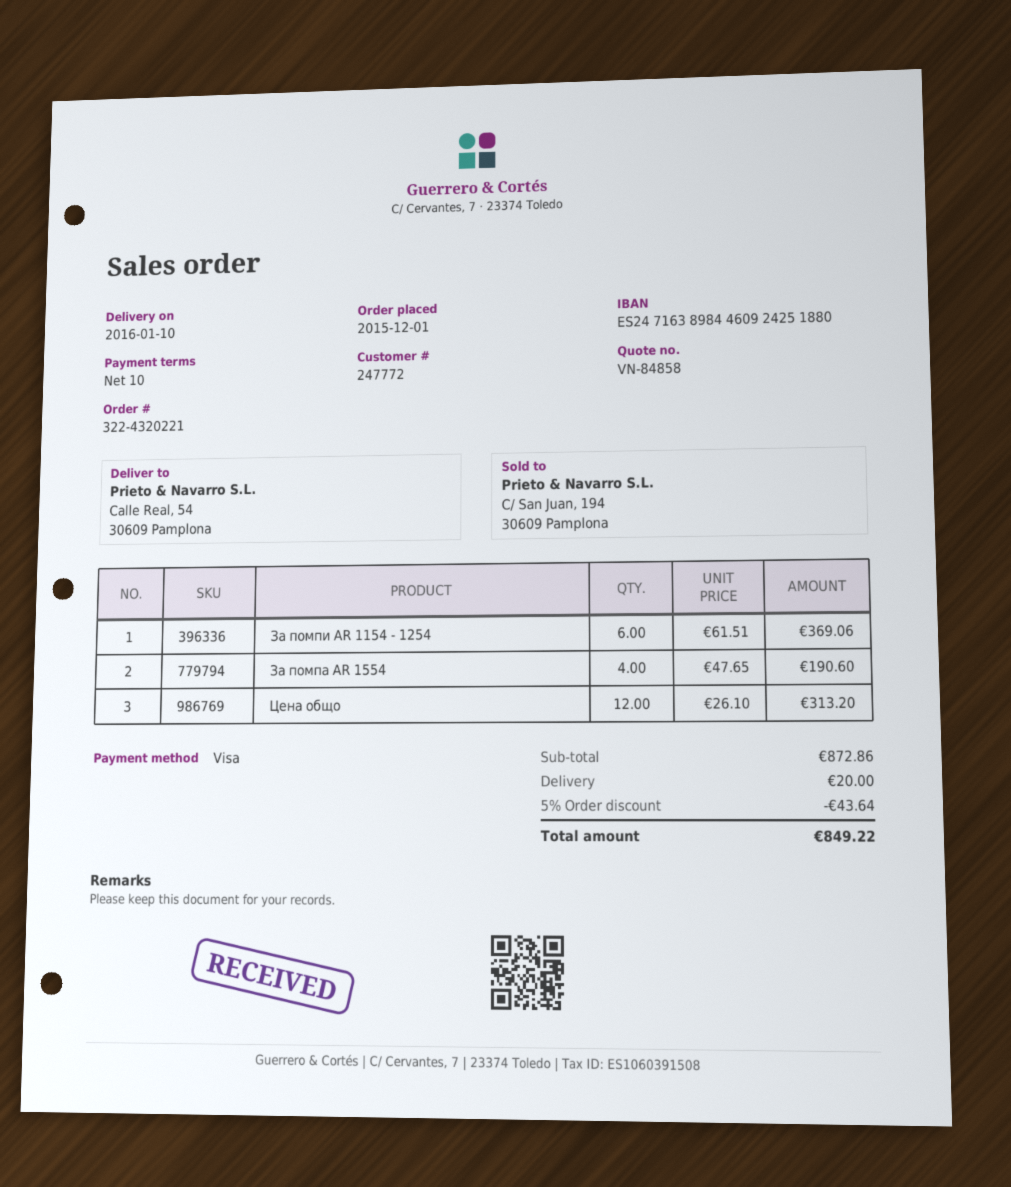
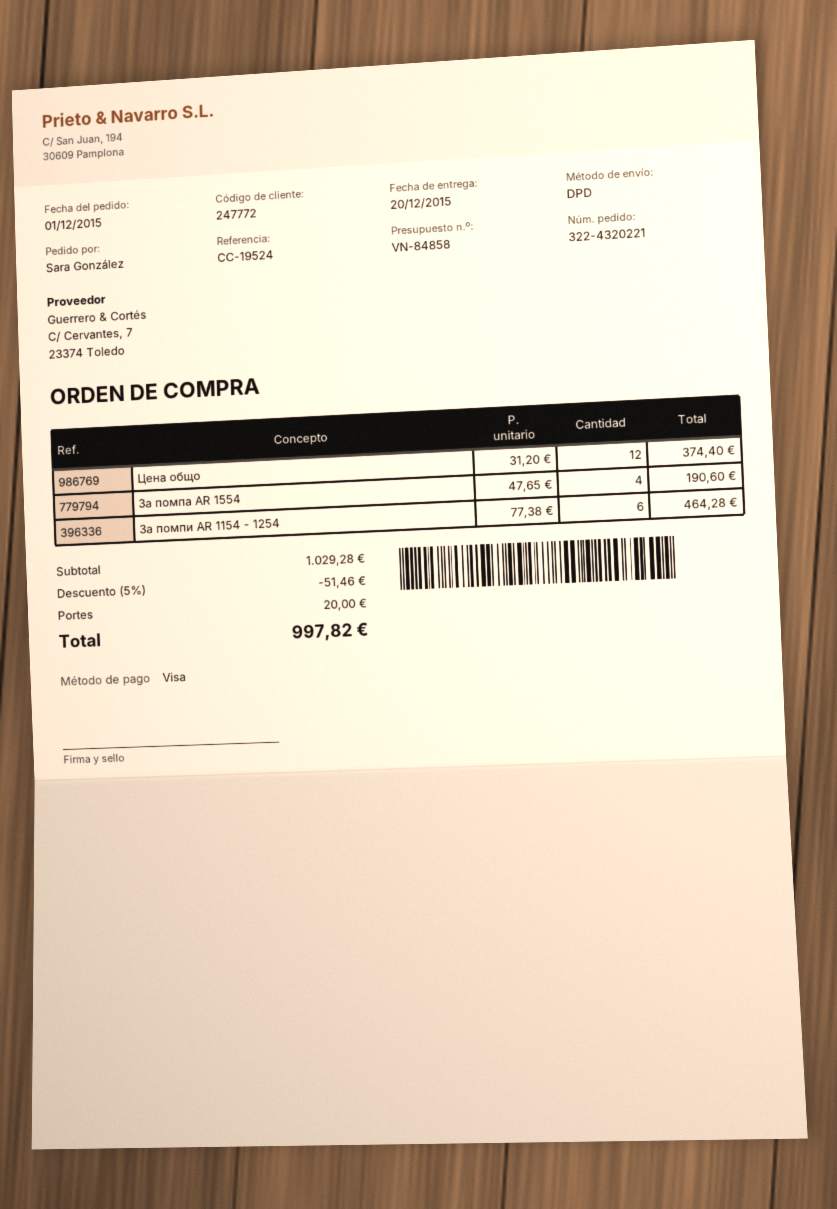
delivery date: 2016-01-10 -> 2015-12-20
За помпи AR 1154 - 1254: 6 x 61.51 = 369.06 -> 6 x 77.38 = 464.28
Цена общо: 12 x 26.10 = 313.20 -> 12 x 31.20 = 374.40
subtotal: 872.86 -> 1029.28
discount: 5% = 43.64 -> 5% = 51.46
total: 849.22 -> 997.82

